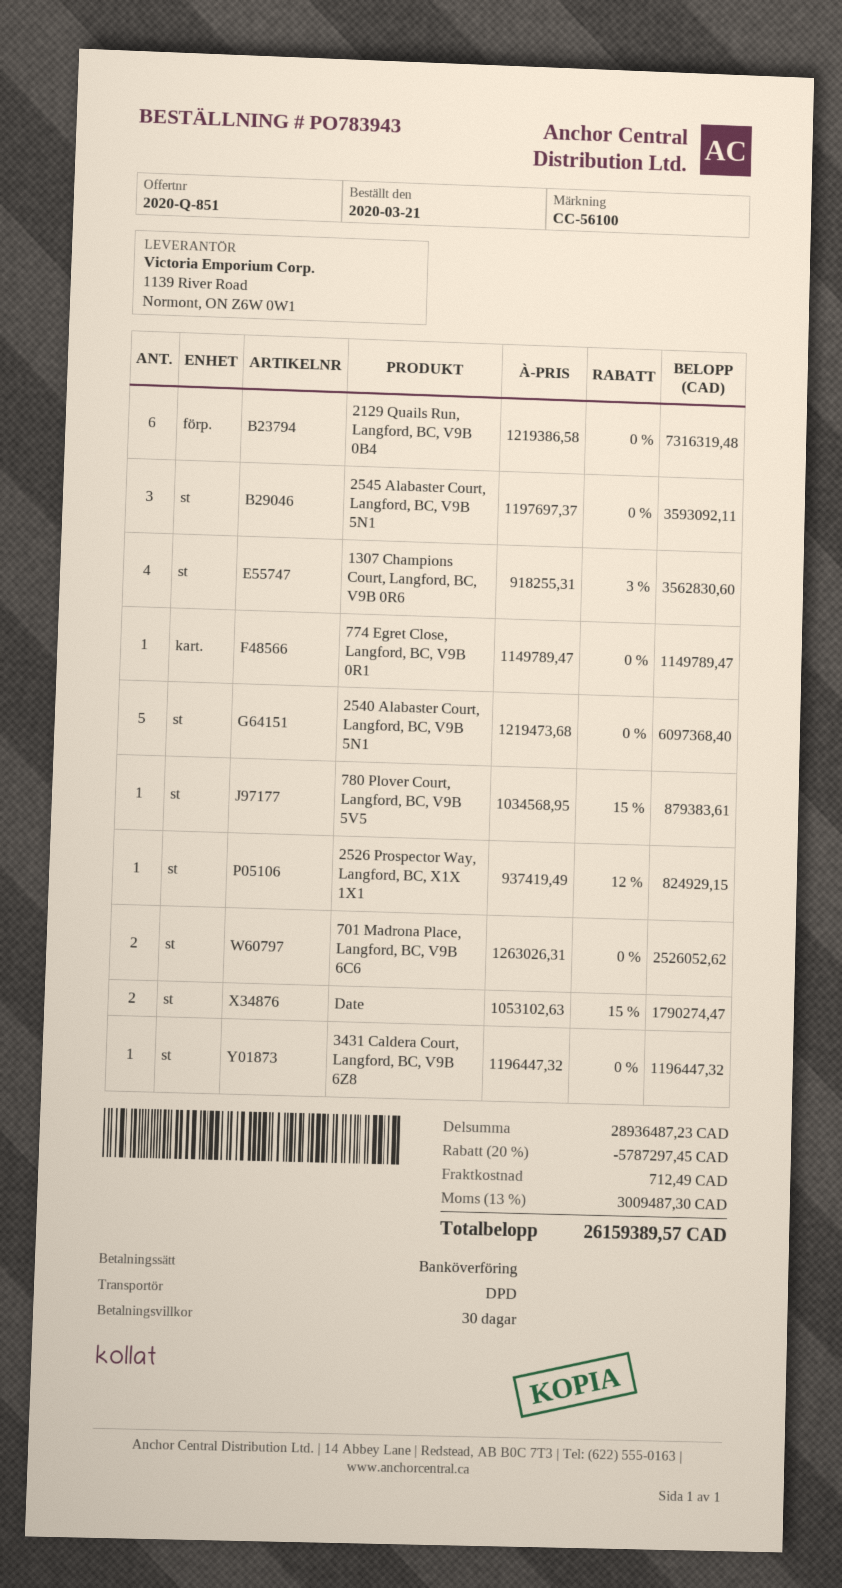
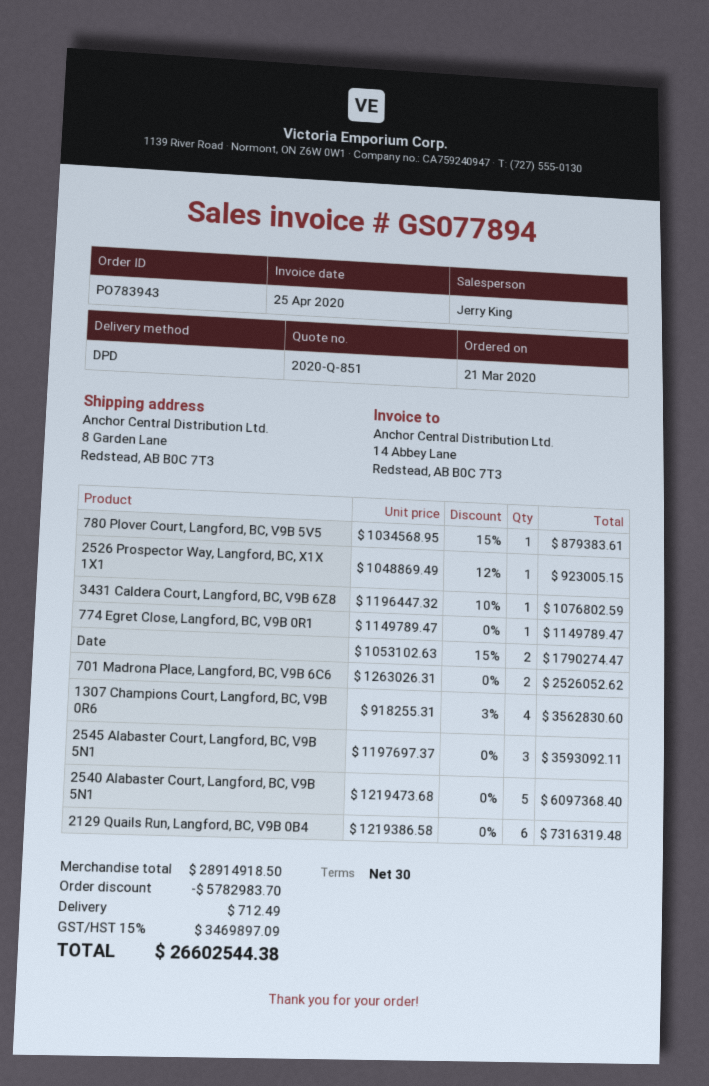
2526 Prospector Way, Langford, BC, X1X 1X1: 1 x 937419.49 - 12% = 824929.15 -> 1 x 1048869.49 - 12% = 923005.15
3431 Caldera Court, Langford, BC, V9B 6Z8: 1 x 1196447.32 = 1196447.32 -> 1 x 1196447.32 - 10% = 1076802.59
subtotal: 28936487.23 -> 28914918.50
discount: 5787297.45 -> 5782983.70
tax: 13% = 3009487.30 -> 15% = 3469897.09
total: 26159389.57 -> 26602544.38

